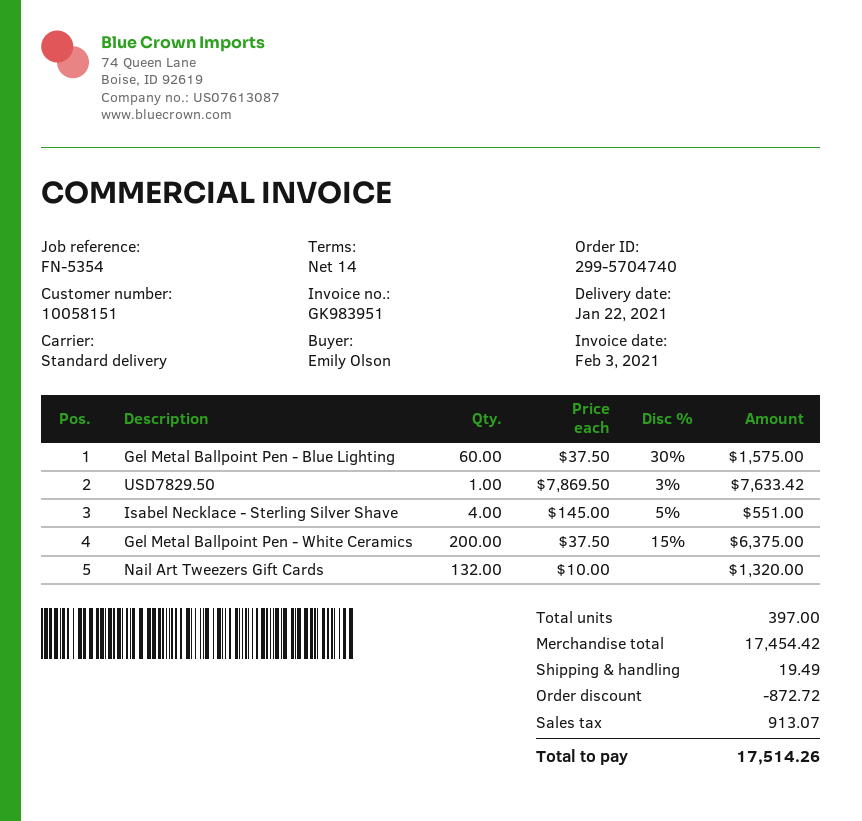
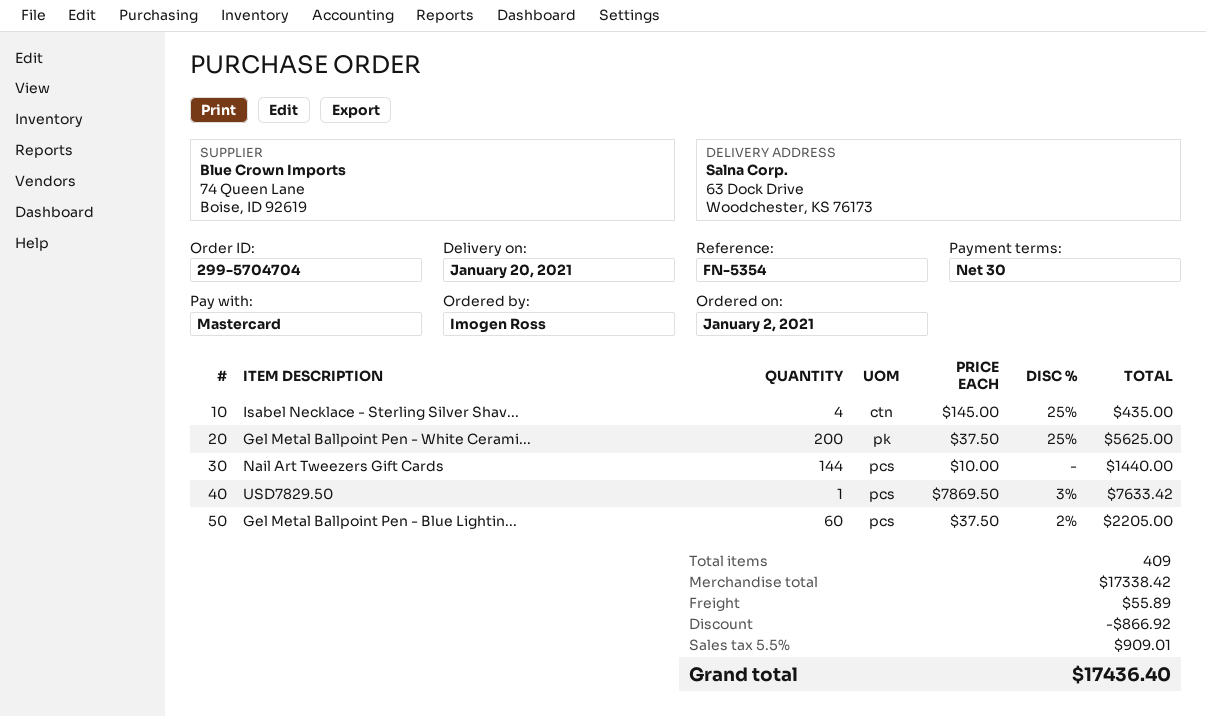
order number: 299-5704740 -> 299-5704704
delivery date: 2021-01-22 -> 2021-01-20
payment terms: 14 days -> 30 days
ordered by: Emily Olson -> Imogen Ross
Gel Metal Ballpoint Pen - Blue Lighting: 60 x 37.50 - 30% = 1575.00 -> 60 x 37.50 - 2% = 2205.00
Isabel Necklace - Sterling Silver Shave: 4 x 145.00 - 5% = 551.00 -> 4 x 145.00 - 25% = 435.00
Gel Metal Ballpoint Pen - White Ceramics: 200 x 37.50 - 15% = 6375.00 -> 200 x 37.50 - 25% = 5625.00
Nail Art Tweezers Gift Cards: 132 x 10.00 = 1320.00 -> 144 x 10.00 = 1440.00
total quantity: 397 -> 409
subtotal: 17454.42 -> 17338.42
discount: 872.72 -> 866.92
shipping: 19.49 -> 55.89
tax: 913.07 -> 909.01
total: 17514.26 -> 17436.40

